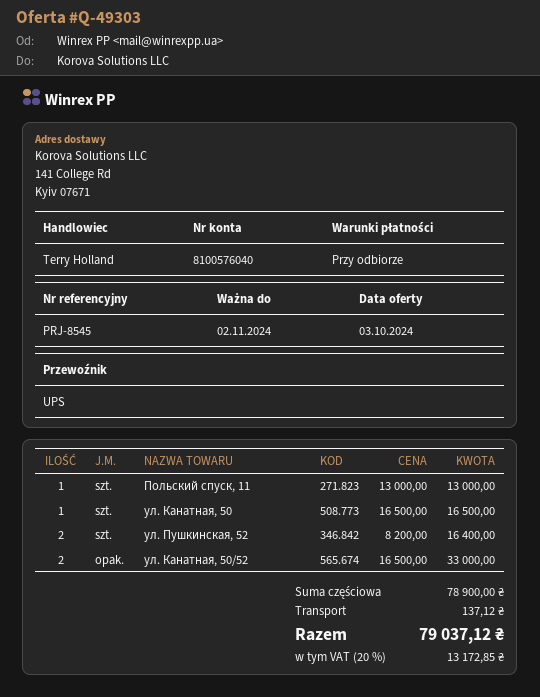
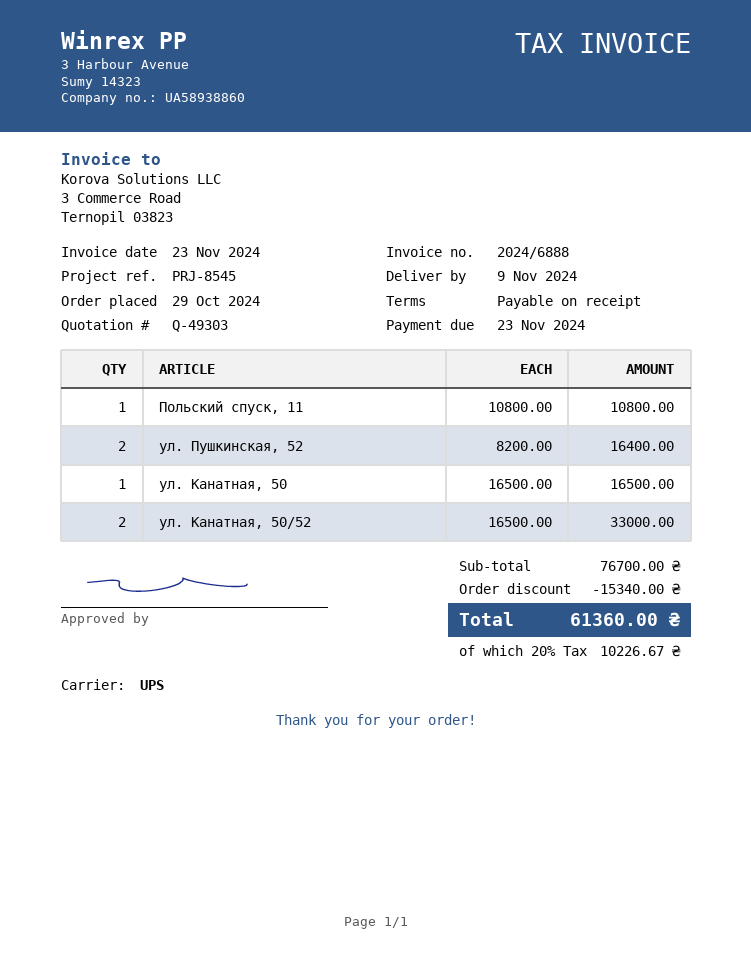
Польский спуск, 11: 1 x 13000.00 = 13000.00 -> 1 x 10800.00 = 10800.00
subtotal: 78900.00 -> 76700.00
discount: none -> 15340.00
shipping: 137.12 -> none
tax: 20% = 13172.85 -> 20% = 10226.67
total: 79037.12 -> 61360.00

